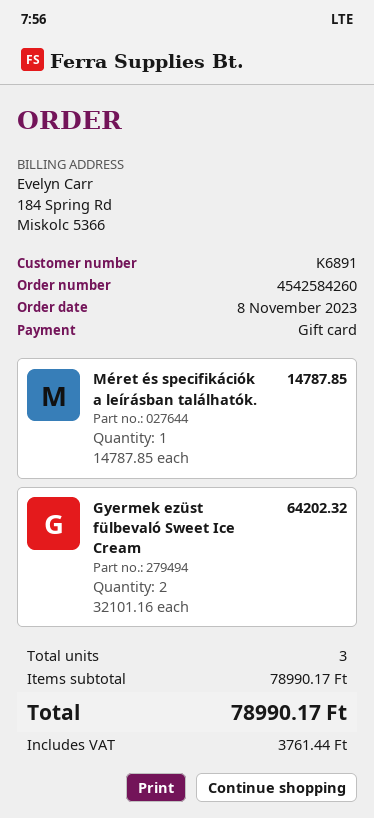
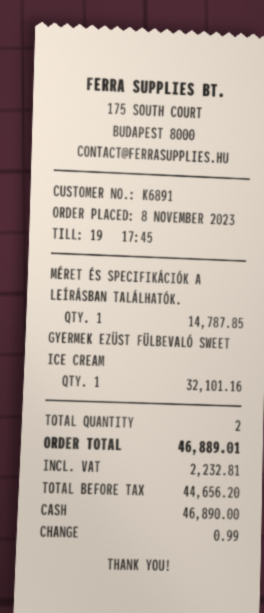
payment method: gift card -> cash
Gyermek ezüst fülbevaló Sweet Ice Cream: 2 for 64202.32 -> 1 for 32101.16
total quantity: 3 -> 2
tax: 3761.44 -> 2232.81
total: 78990.17 -> 46889.01

